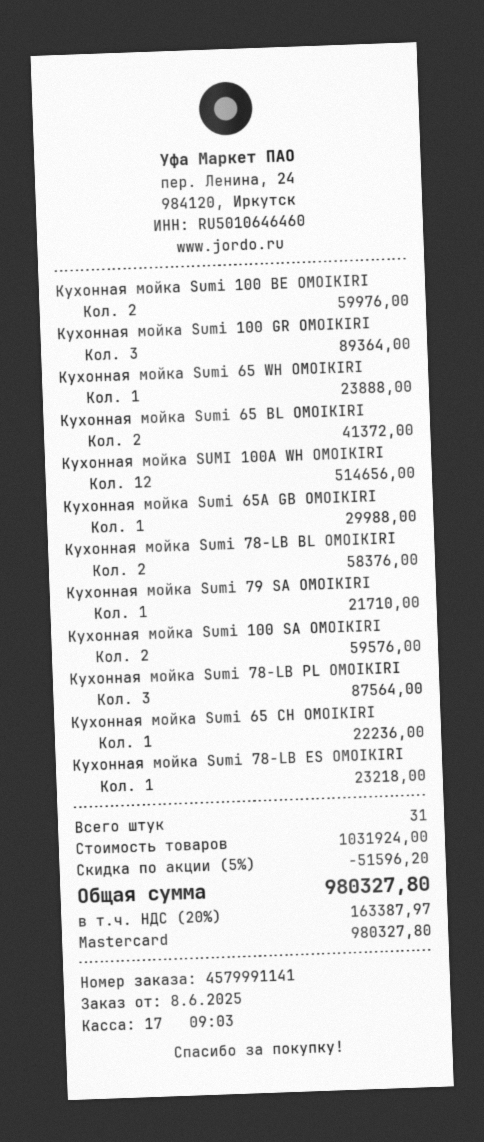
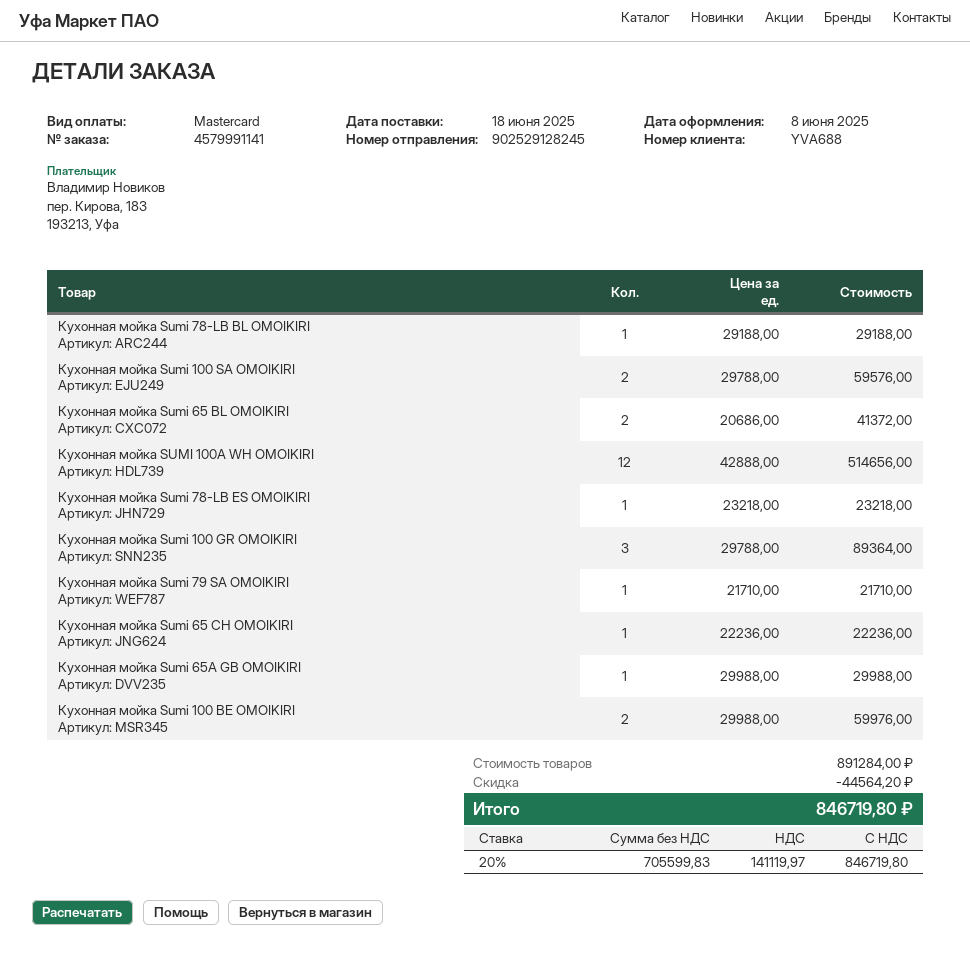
Кухонная мойка Sumi 65 WH OMOIKIRI: 1 for 23888.00 -> none
Кухонная мойка Sumi 78-LB BL OMOIKIRI: 2 for 58376.00 -> 1 for 29188.00
Кухонная мойка Sumi 78-LB PL OMOIKIRI: 3 for 87564.00 -> none
subtotal: 1031924.00 -> 891284.00
discount: 51596.20 -> 44564.20
tax: 20% = 163387.97 -> 20% = 141119.97
total: 980327.80 -> 846719.80

